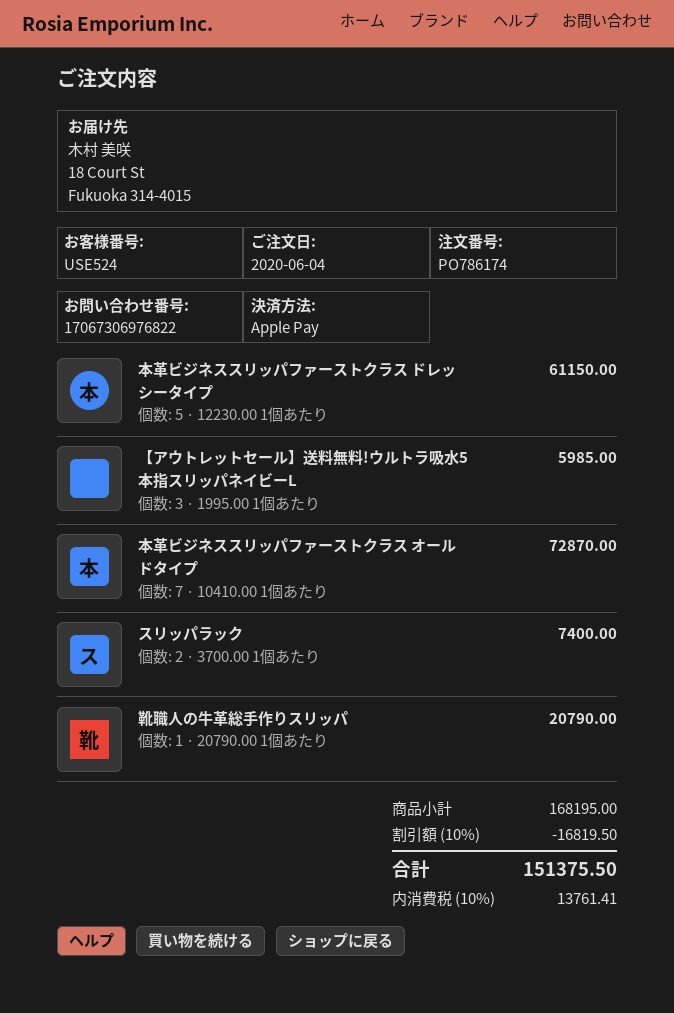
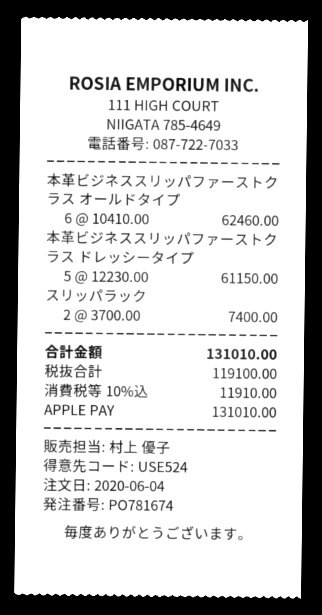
order number: PO786174 -> PO781674
【アウトレットセール】送料無料!ウルトラ吸水5本指スリッパネイビーL: 3 x 1995.00 = 5985.00 -> none
本革ビジネススリッパファーストクラス オールドタイプ: 7 x 10410.00 = 72870.00 -> 6 x 10410.00 = 62460.00
靴職人の牛革総手作りスリッパ: 1 x 20790.00 = 20790.00 -> none
discount: 10% = 16819.50 -> none
tax: 10% = 13761.41 -> 10% = 11910.00
total: 151375.50 -> 131010.00

